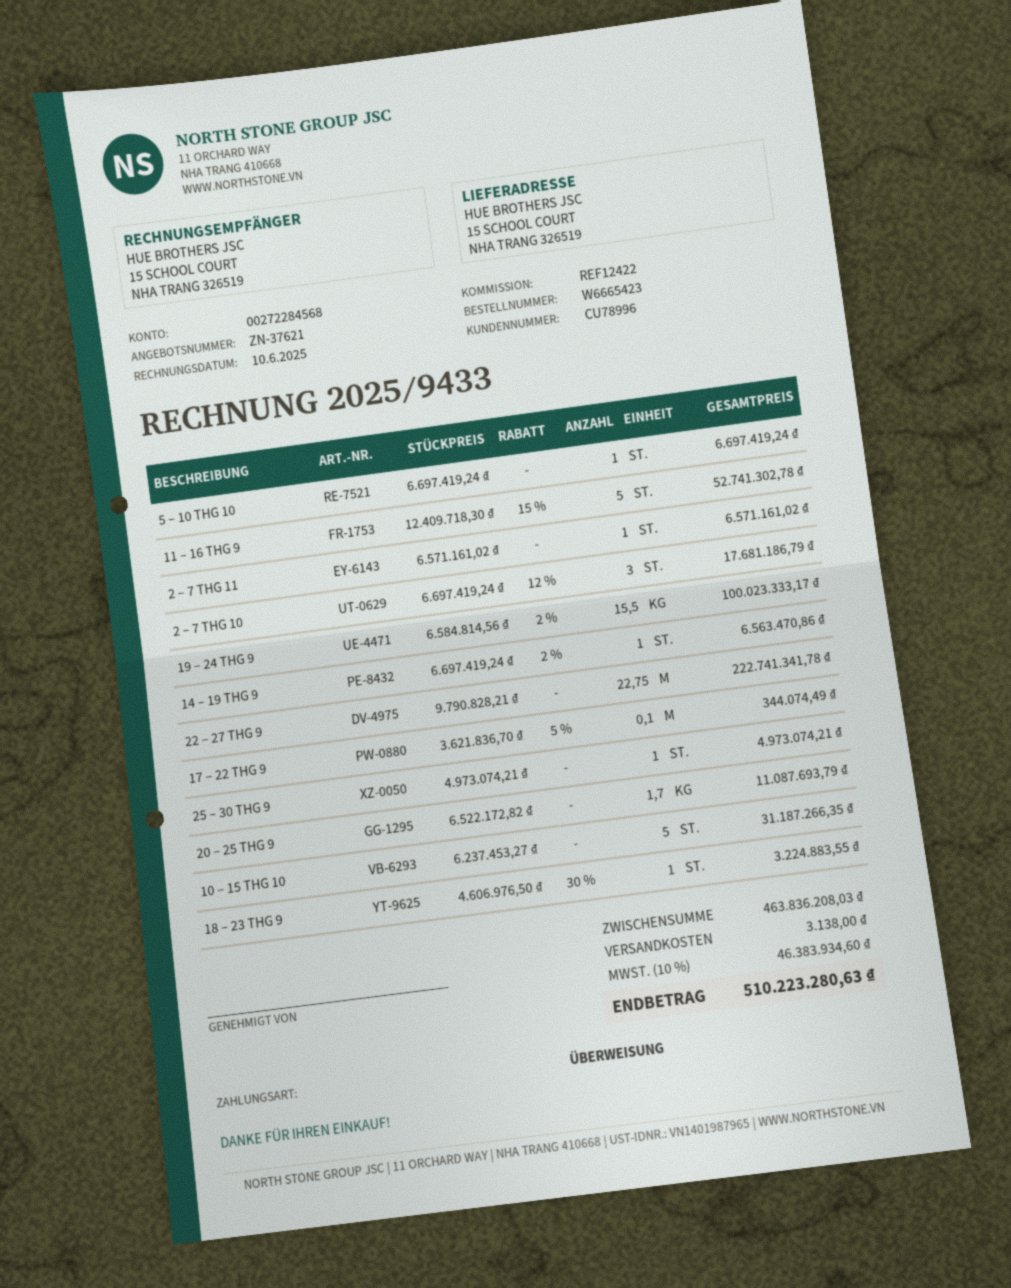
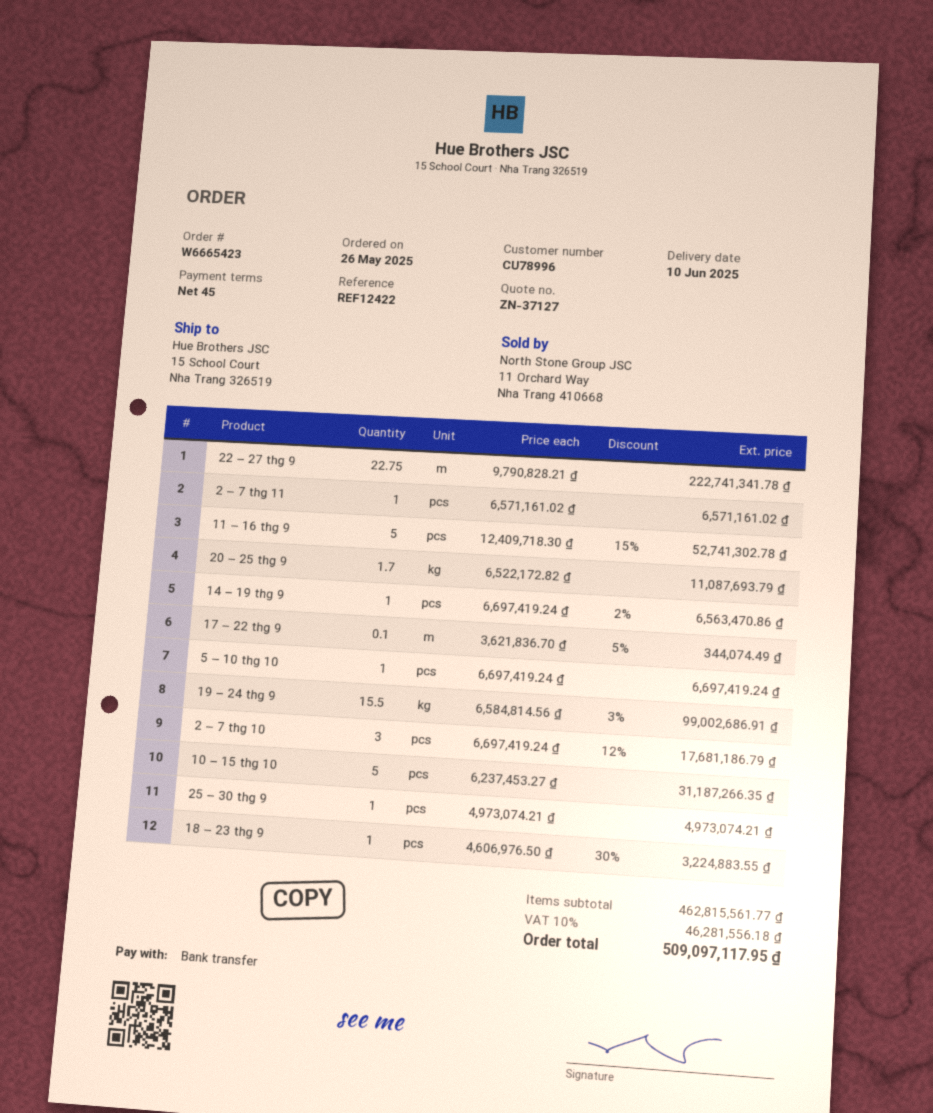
quote number: ZN-37621 -> ZN-37127
19 – 24 THG 9: 15.5 x 6584814.56 - 2% = 100023333.17 -> 15.5 x 6584814.56 - 3% = 99002686.91
subtotal: 463836208.03 -> 462815561.77
shipping: 3138.00 -> none
tax: 10% = 46383934.60 -> 10% = 46281556.18
total: 510223280.63 -> 509097117.95

